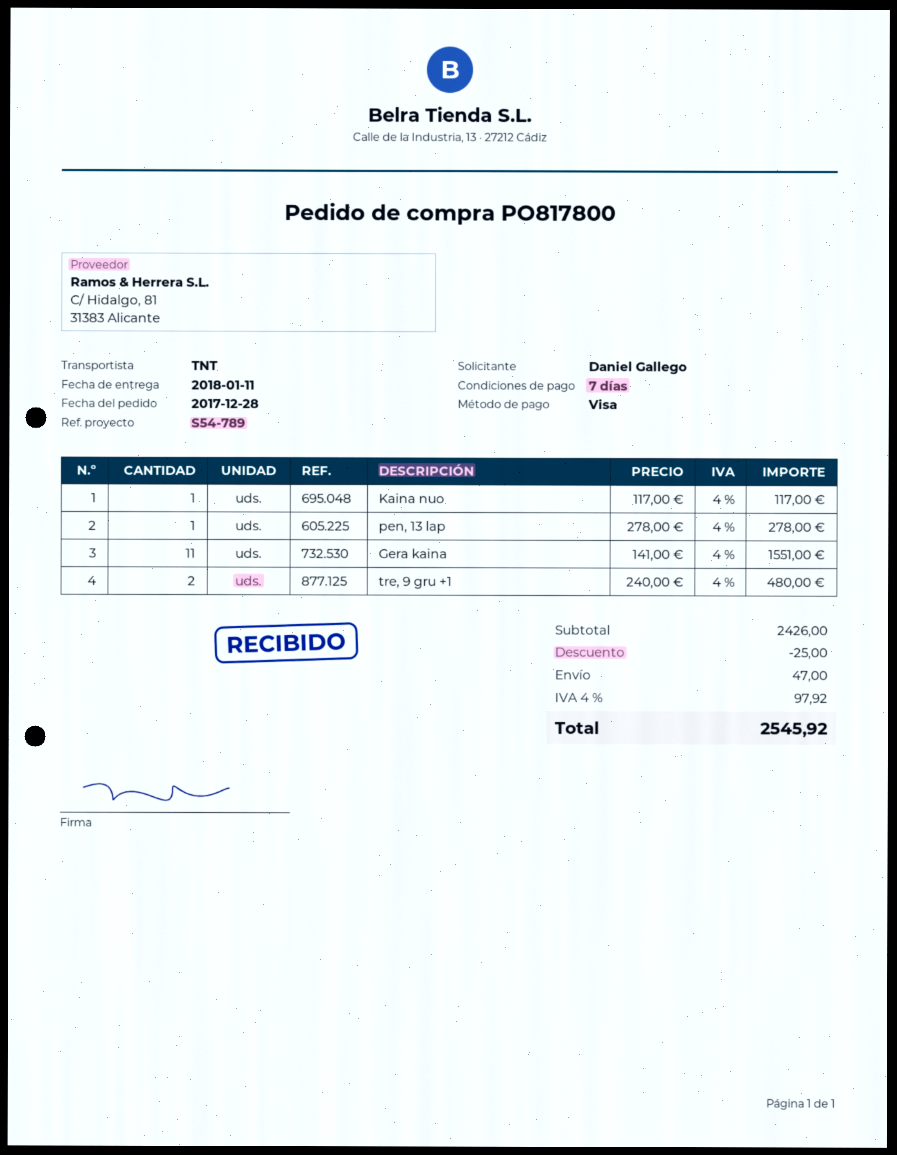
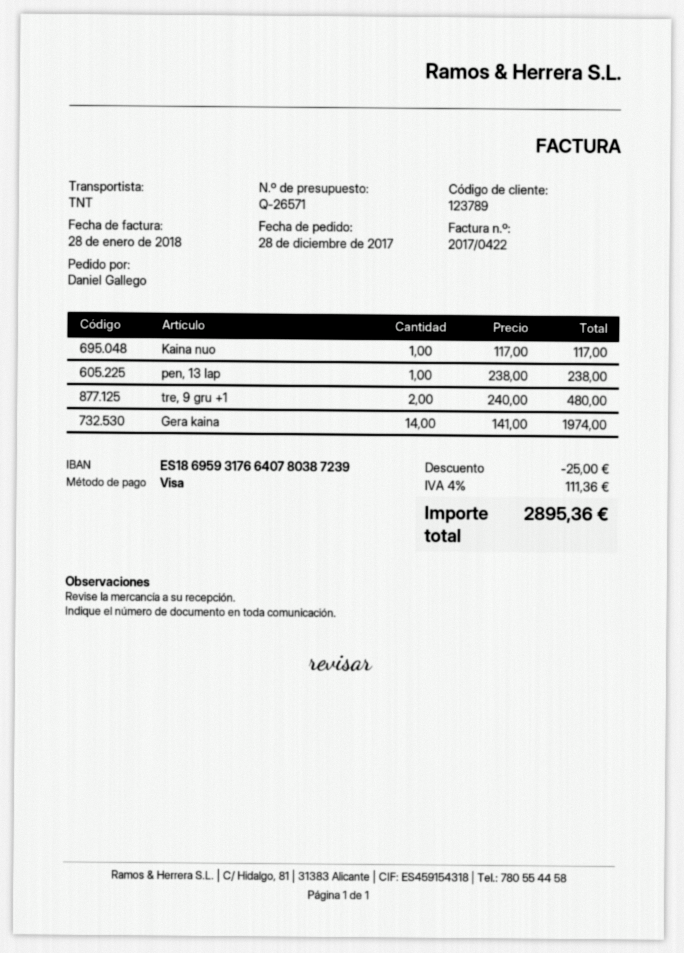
pen, 13 lap: 1 x 278.00 = 278.00 -> 1 x 238.00 = 238.00
Gera kaina: 11 x 141.00 = 1551.00 -> 14 x 141.00 = 1974.00
shipping: 47.00 -> none
tax: 4% = 97.92 -> 4% = 111.36
total: 2545.92 -> 2895.36

